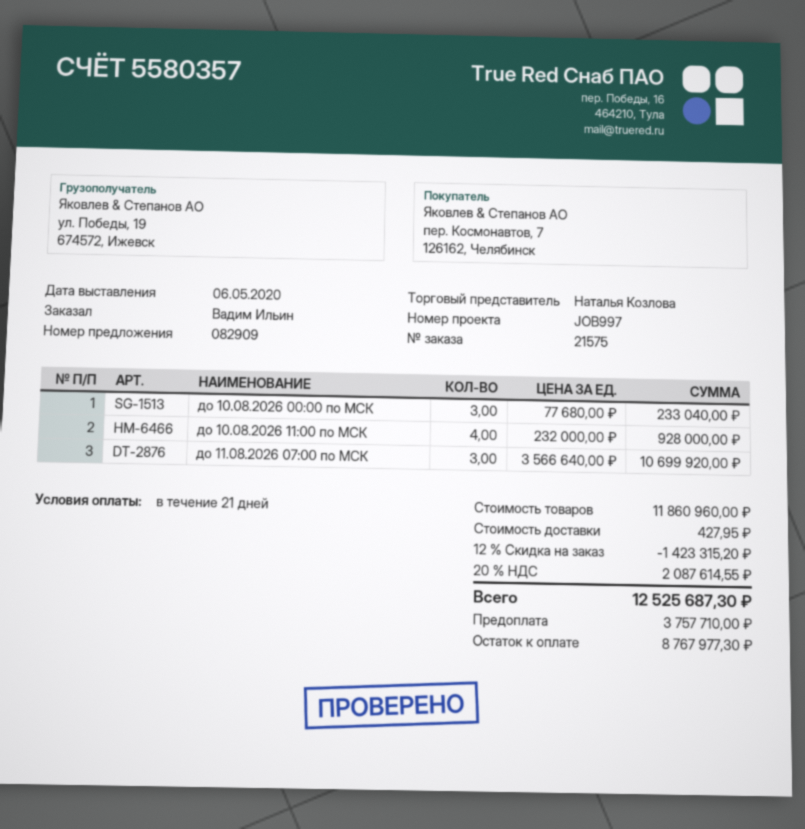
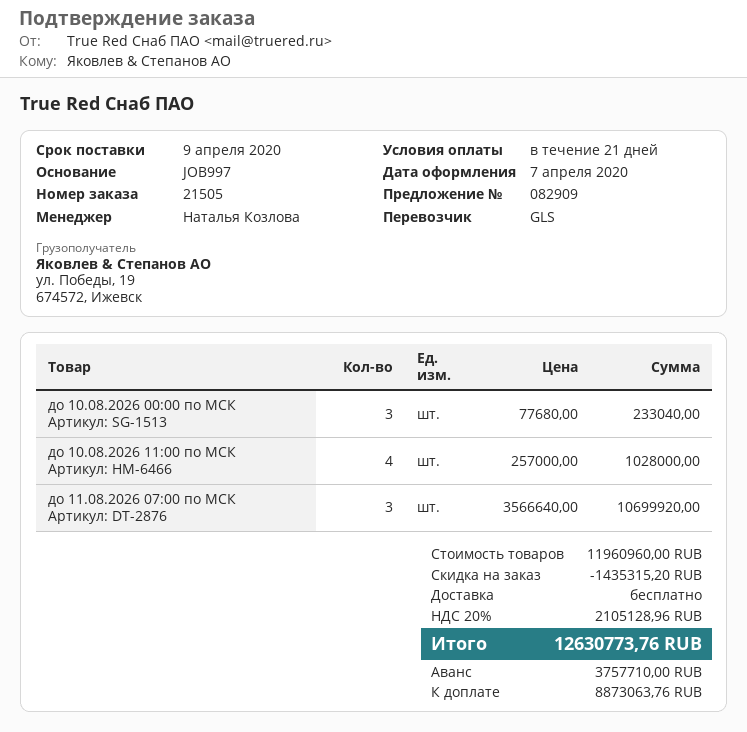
order number: 21575 -> 21505
до 10.08.2026 11:00 по МСК: 4 x 232000.00 = 928000.00 -> 4 x 257000.00 = 1028000.00
subtotal: 11860960.00 -> 11960960.00
discount: 1423315.20 -> 1435315.20
shipping: 427.95 -> 0.00
tax: 20% = 2087614.55 -> 20% = 2105128.96
total: 12525687.30 -> 12630773.76
balance: 8767977.30 -> 8873063.76

